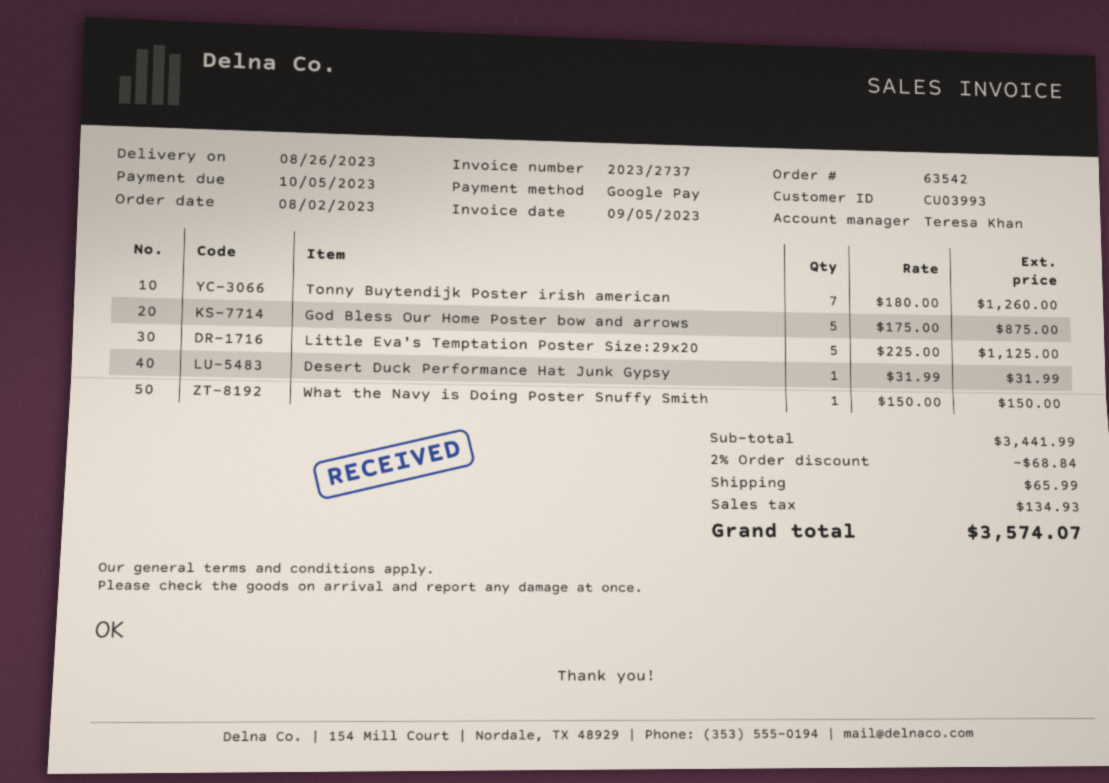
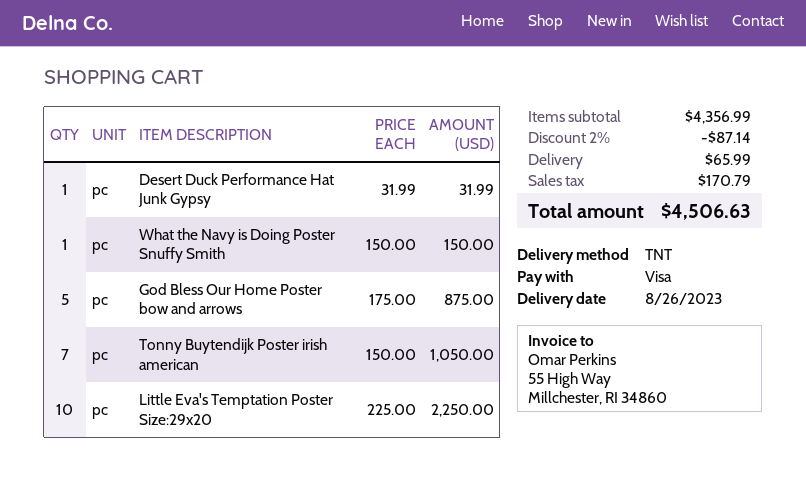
payment method: Google Pay -> Visa
Tonny Buytendijk Poster irish american: 7 x 180.00 = 1260.00 -> 7 x 150.00 = 1050.00
Little Eva's Temptation Poster Size:29x20: 5 x 225.00 = 1125.00 -> 10 x 225.00 = 2250.00
subtotal: 3441.99 -> 4356.99
discount: 2% = 68.84 -> 2% = 87.14
tax: 134.93 -> 170.79
total: 3574.07 -> 4506.63

